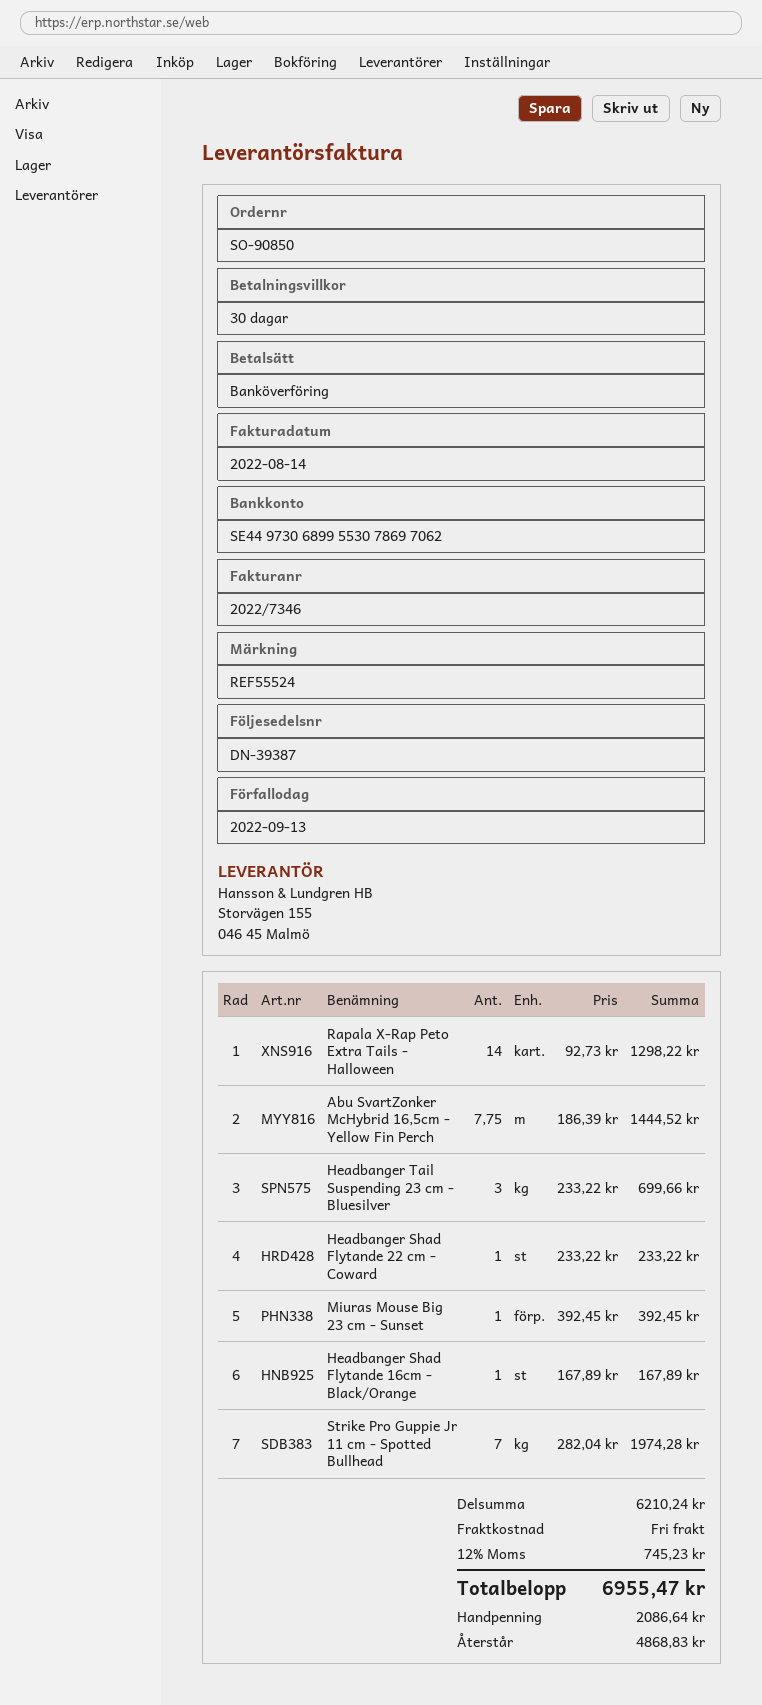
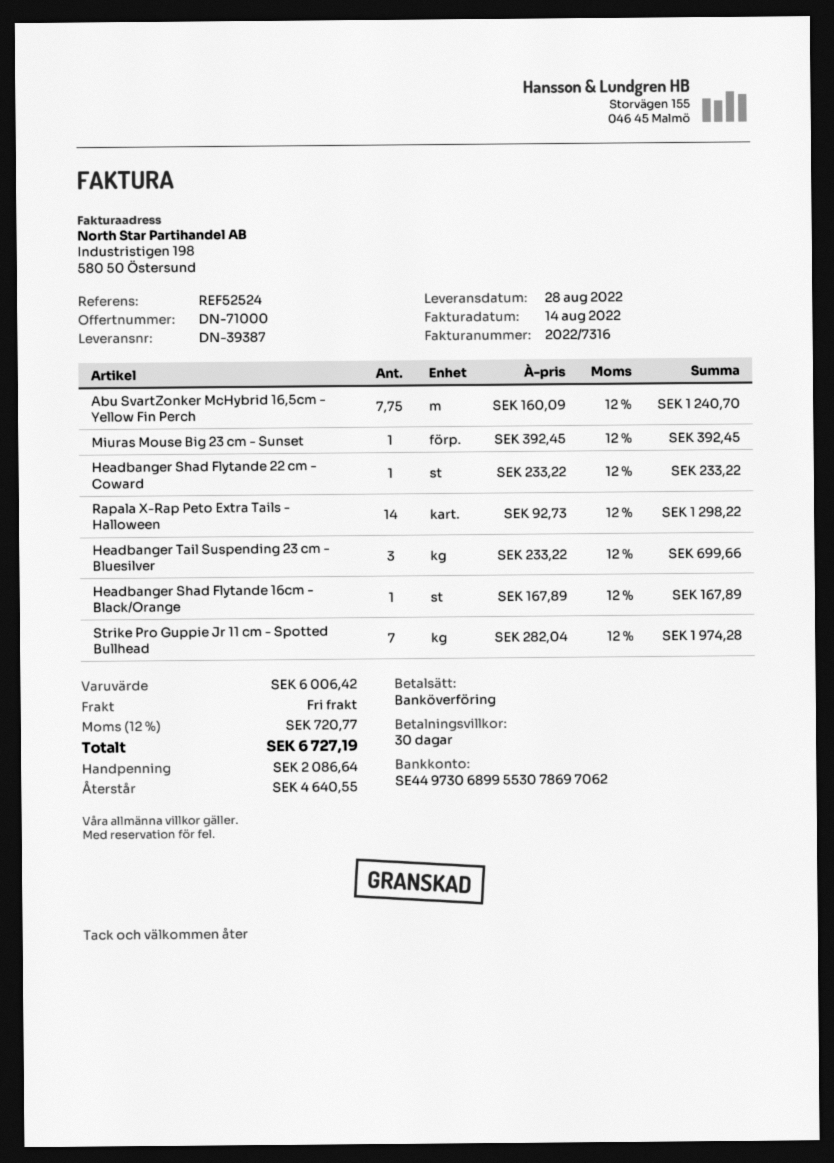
invoice number: 2022/7346 -> 2022/7316
reference: REF55524 -> REF52524
Abu SvartZonker McHybrid 16,5cm - Yellow Fin Perch: 7.75 x 186.39 = 1444.52 -> 7.75 x 160.09 = 1240.70
subtotal: 6210.24 -> 6006.42
tax: 12% = 745.23 -> 12% = 720.77
total: 6955.47 -> 6727.19
balance: 4868.83 -> 4640.55

